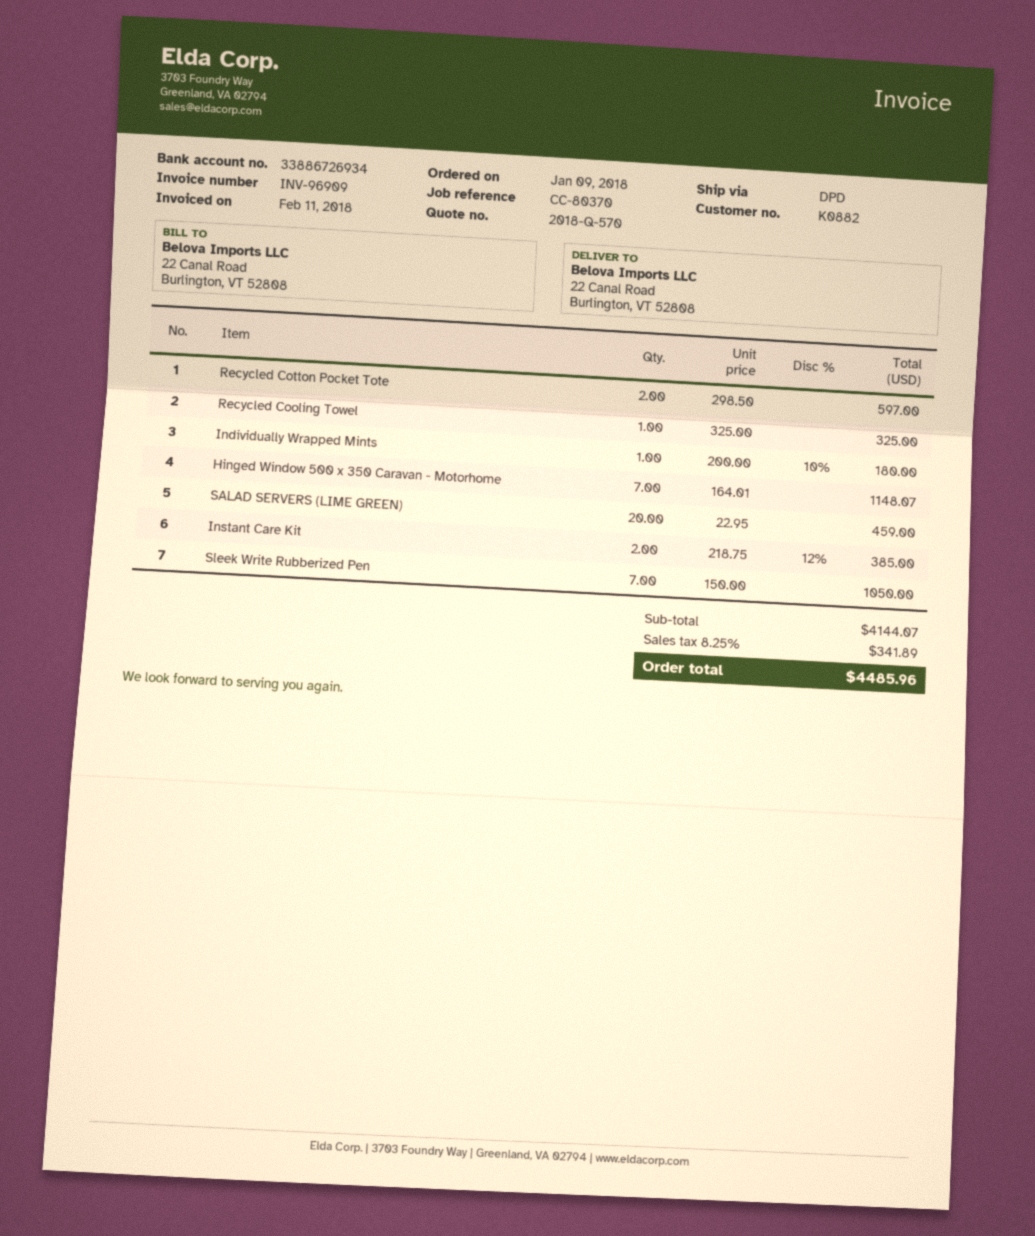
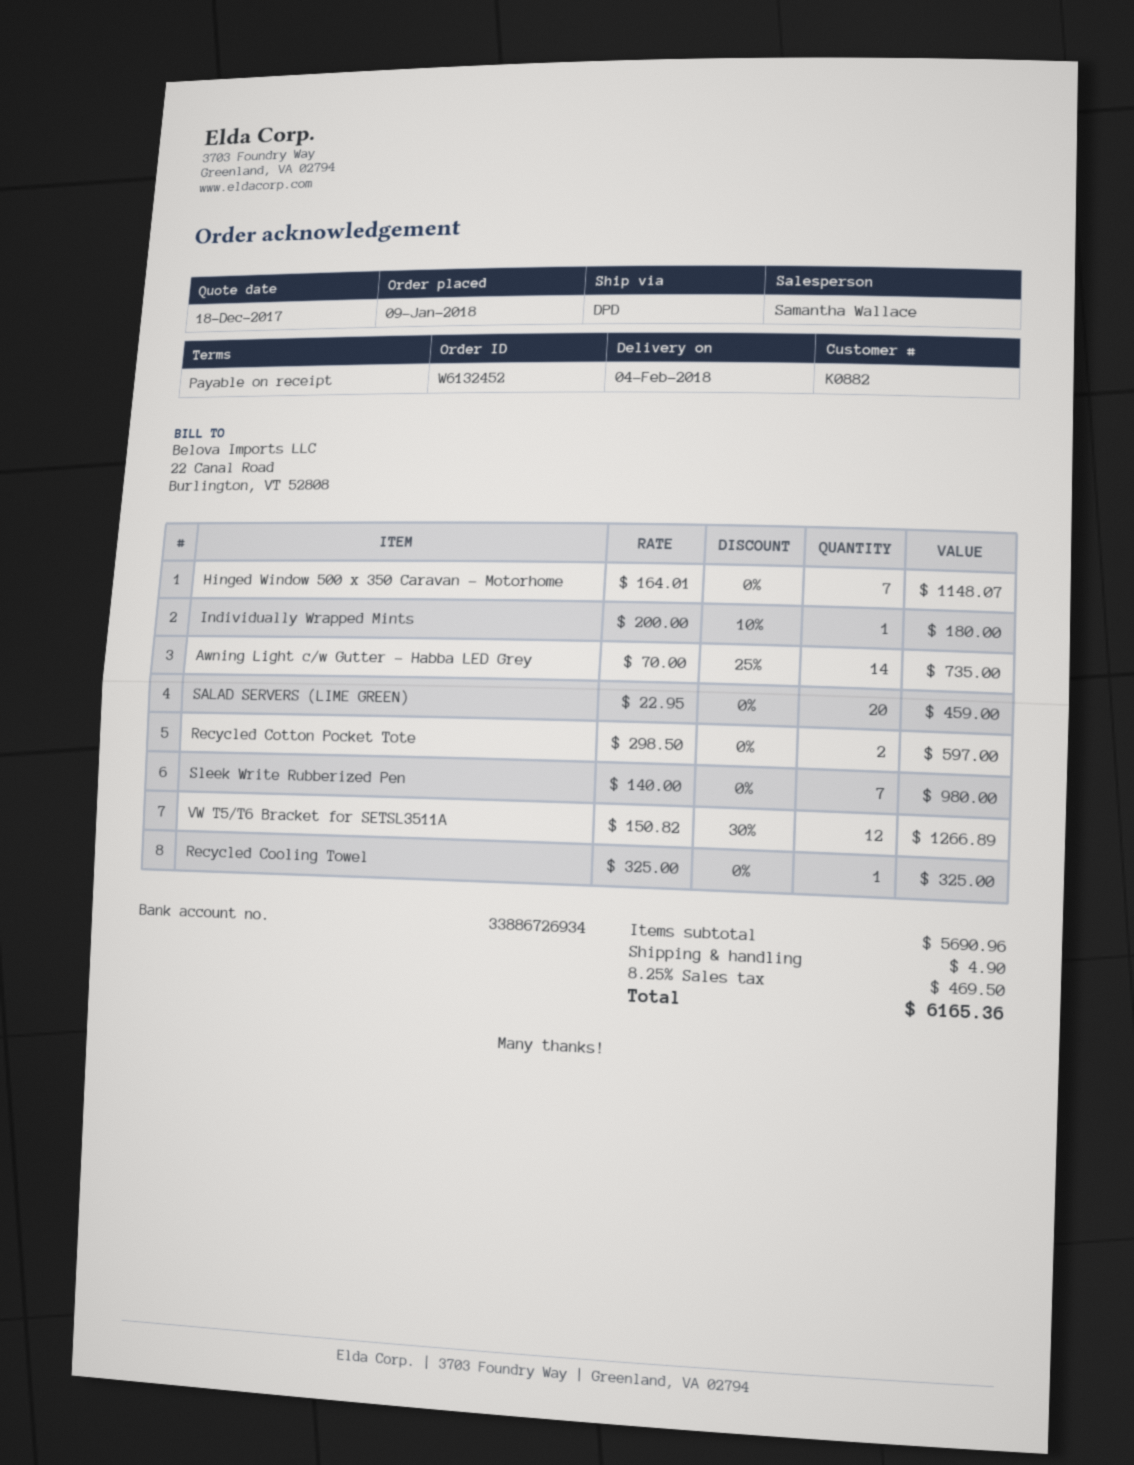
Instant Care Kit: 2 x 218.75 - 12% = 385.00 -> none
Sleek Write Rubberized Pen: 7 x 150.00 = 1050.00 -> 7 x 140.00 = 980.00
Awning Light c/w Gutter - Habba LED Grey: none -> 14 x 70.00 - 25% = 735.00
VW T5/T6 Bracket for SETSL3511A: none -> 12 x 150.82 - 30% = 1266.89
subtotal: 4144.07 -> 5690.96
shipping: none -> 4.90
tax: 8.25% = 341.89 -> 8.25% = 469.50
total: 4485.96 -> 6165.36

